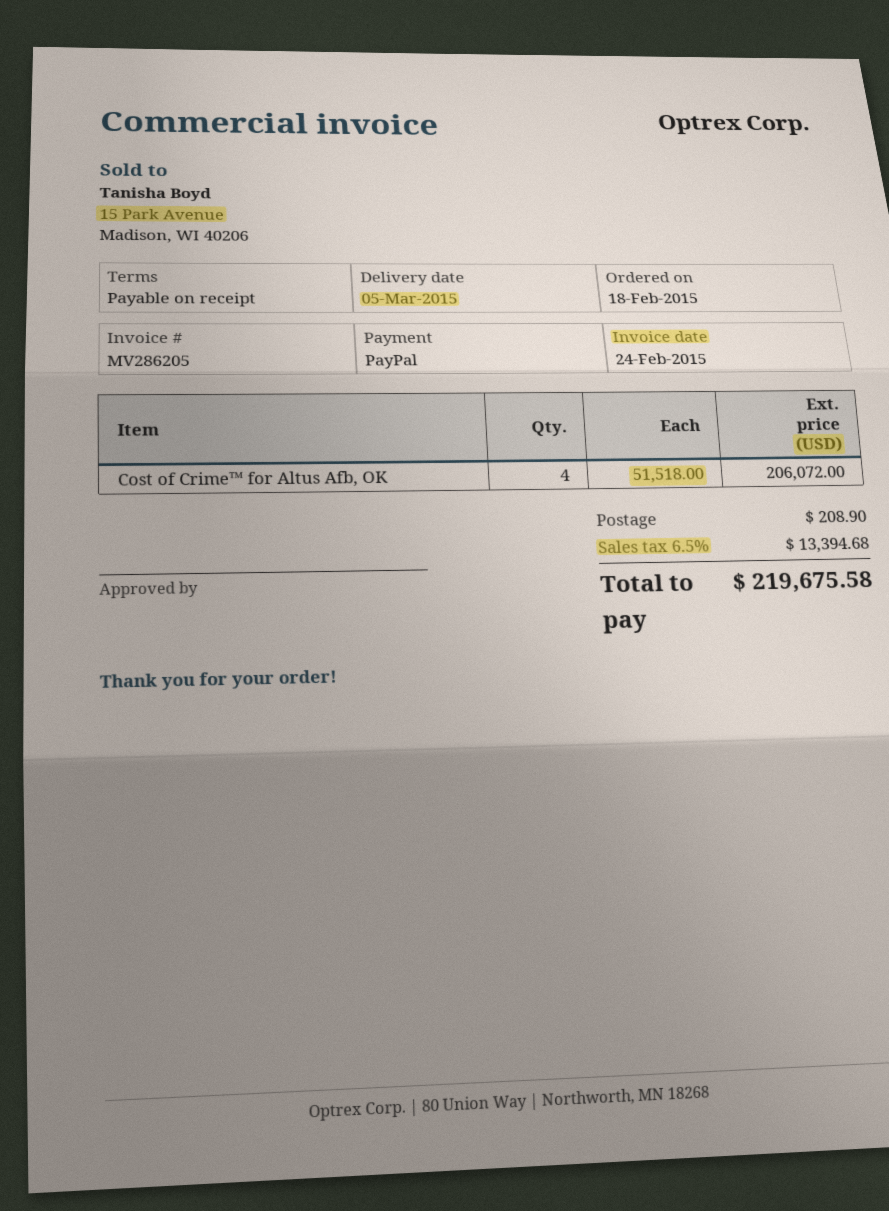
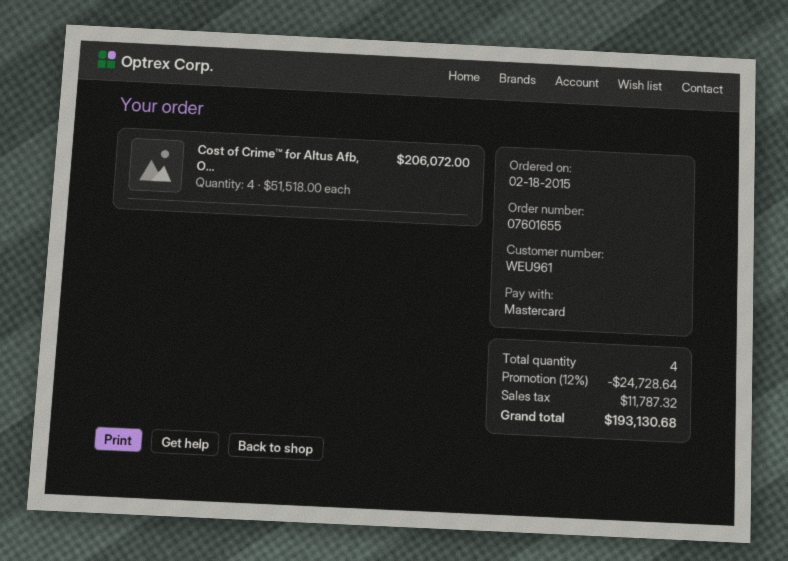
payment method: PayPal -> Mastercard
discount: none -> 12% = 24728.64
shipping: 208.90 -> none
tax: 13394.68 -> 11787.32
total: 219675.58 -> 193130.68

